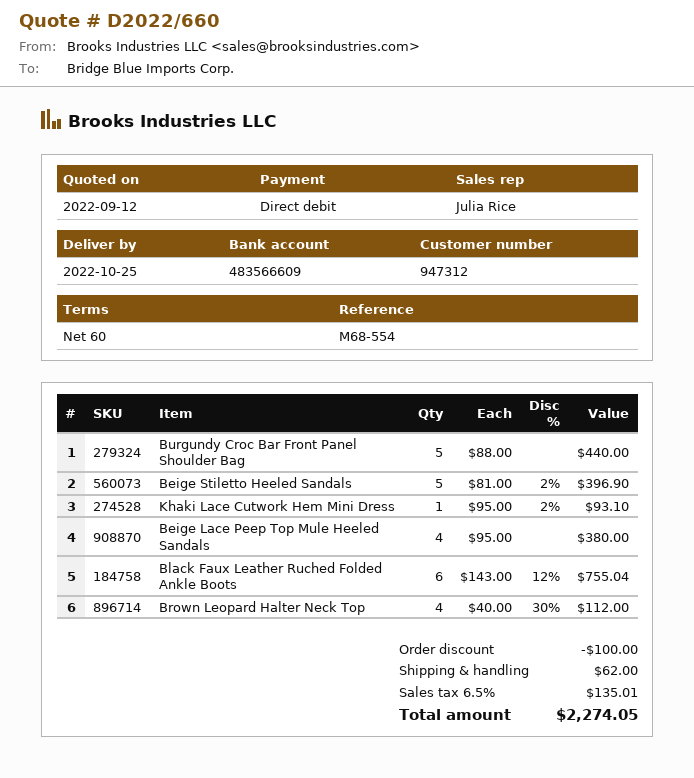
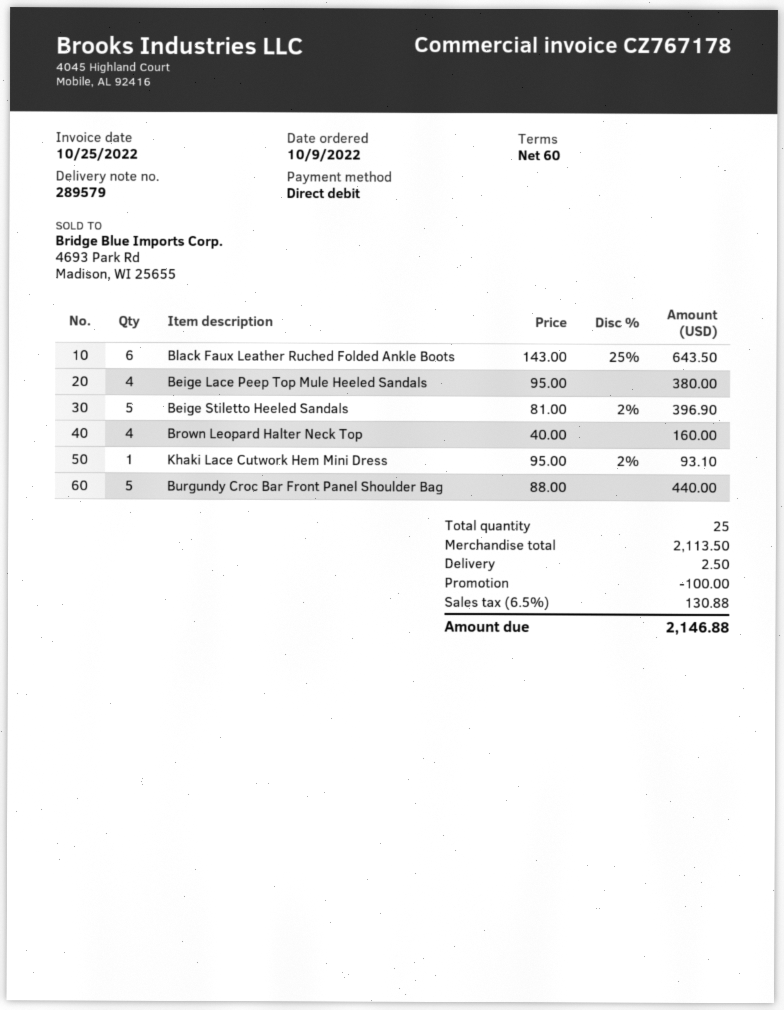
Black Faux Leather Ruched Folded Ankle Boots: 6 x 143.00 - 12% = 755.04 -> 6 x 143.00 - 25% = 643.50
Brown Leopard Halter Neck Top: 4 x 40.00 - 30% = 112.00 -> 4 x 40.00 = 160.00
shipping: 62.00 -> 2.50
tax: 6.5% = 135.01 -> 6.5% = 130.88
total: 2274.05 -> 2146.88

